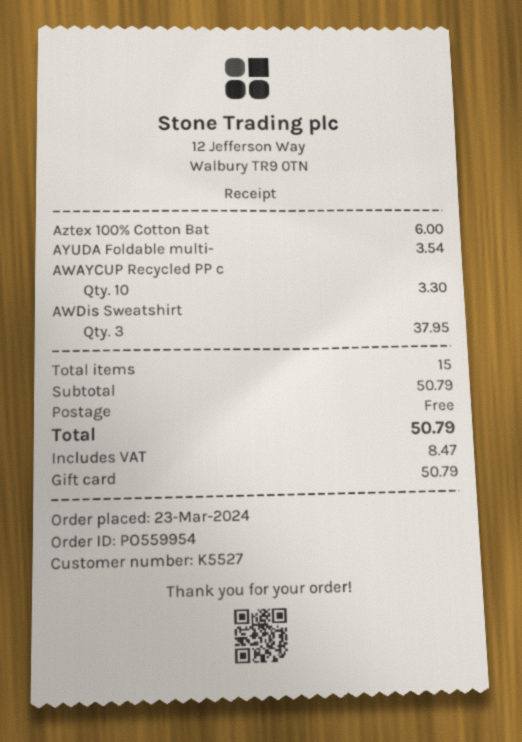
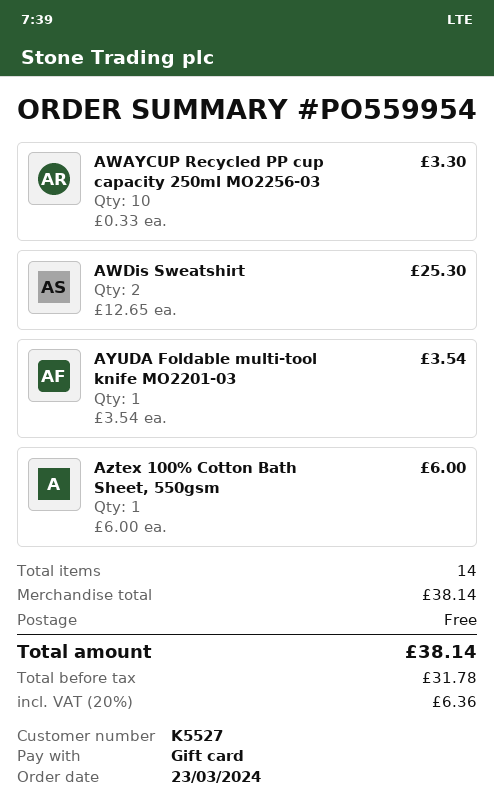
AWDis Sweatshirt: 3 for 37.95 -> 2 for 25.30
total quantity: 15 -> 14
subtotal: 50.79 -> 38.14
tax: 8.47 -> 6.36
total: 50.79 -> 38.14

